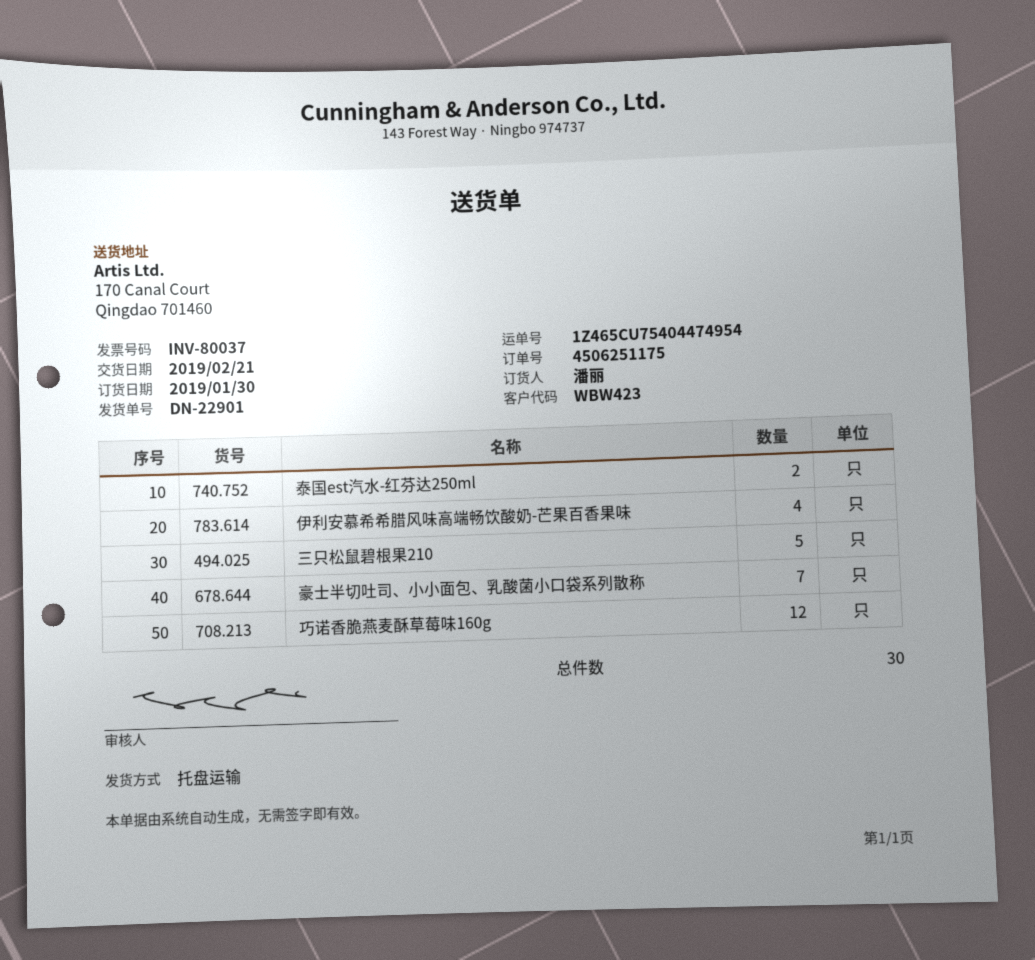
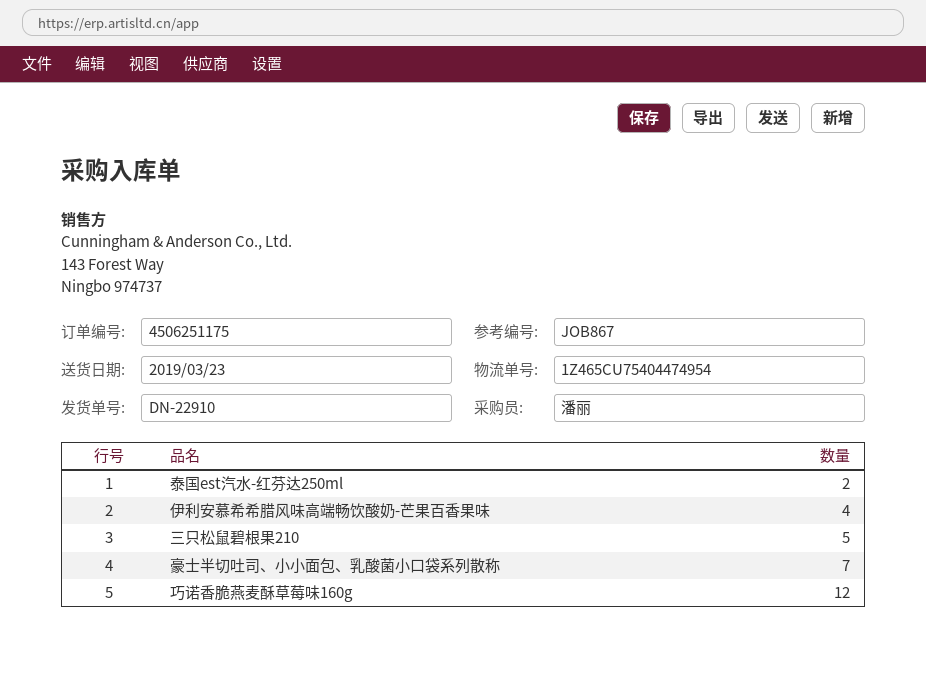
delivery note number: DN-22901 -> DN-22910
delivery date: 2019-02-21 -> 2019-03-23

